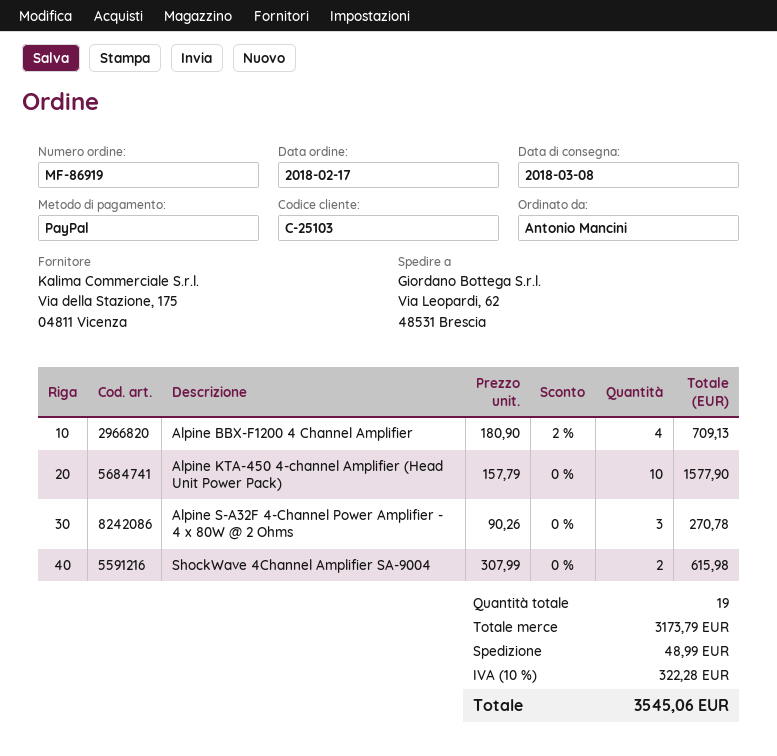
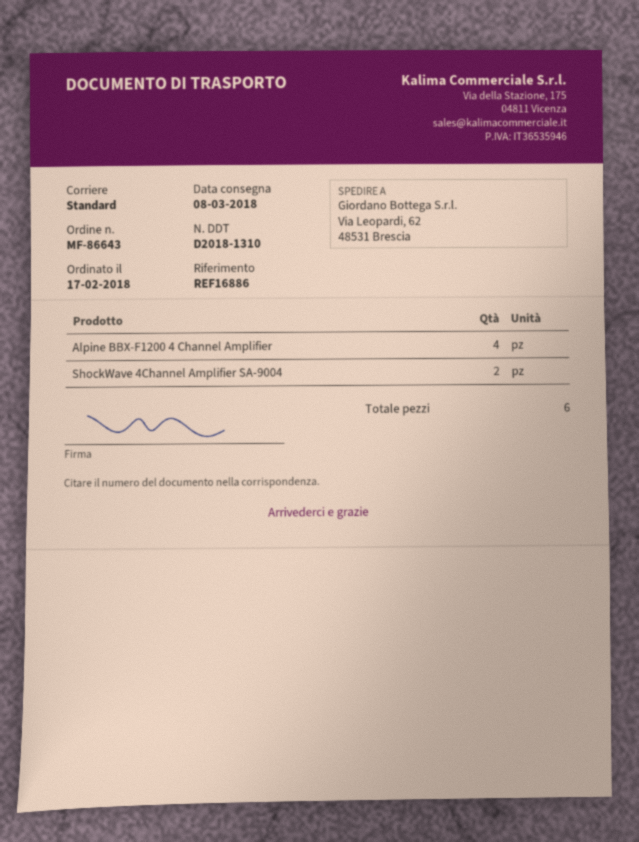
order number: MF-86919 -> MF-86643
Alpine KTA-450 4-channel Amplifier (Head Unit Power Pack): 10 -> none
Alpine S-A32F 4-Channel Power Amplifier - 4 x 80W @ 2 Ohms: 3 -> none
total quantity: 19 -> 6

